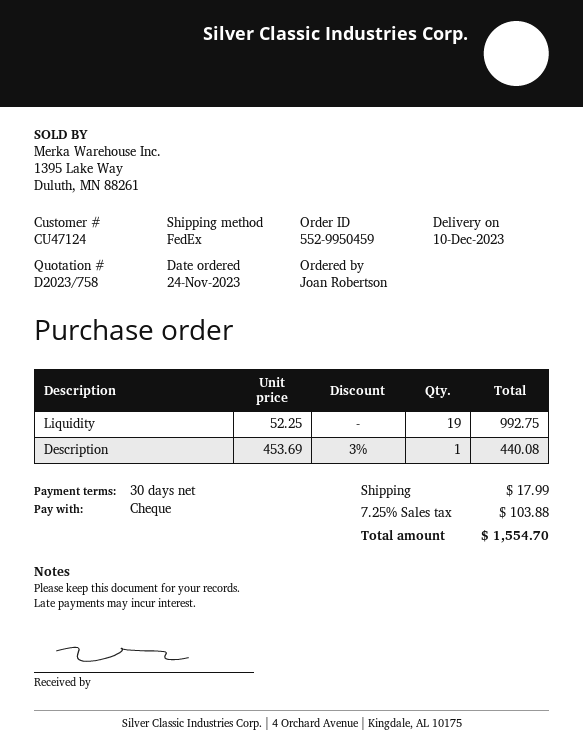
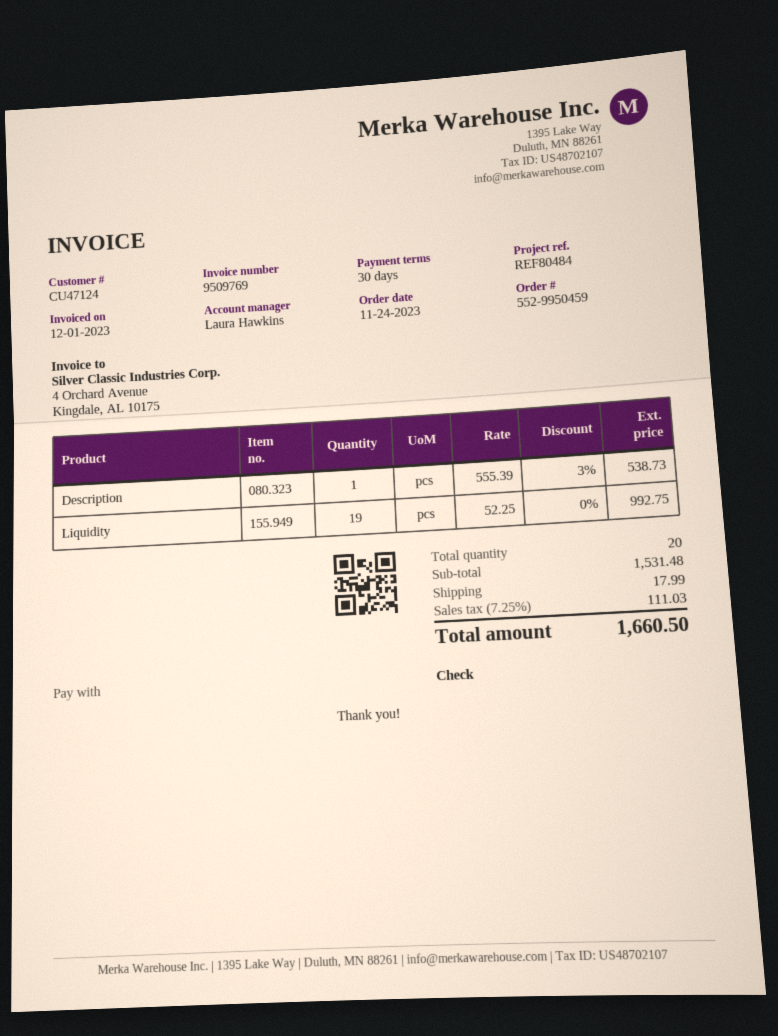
Description: 1 x 453.69 - 3% = 440.08 -> 1 x 555.39 - 3% = 538.73
tax: 7.25% = 103.88 -> 7.25% = 111.03
total: 1554.70 -> 1660.50

